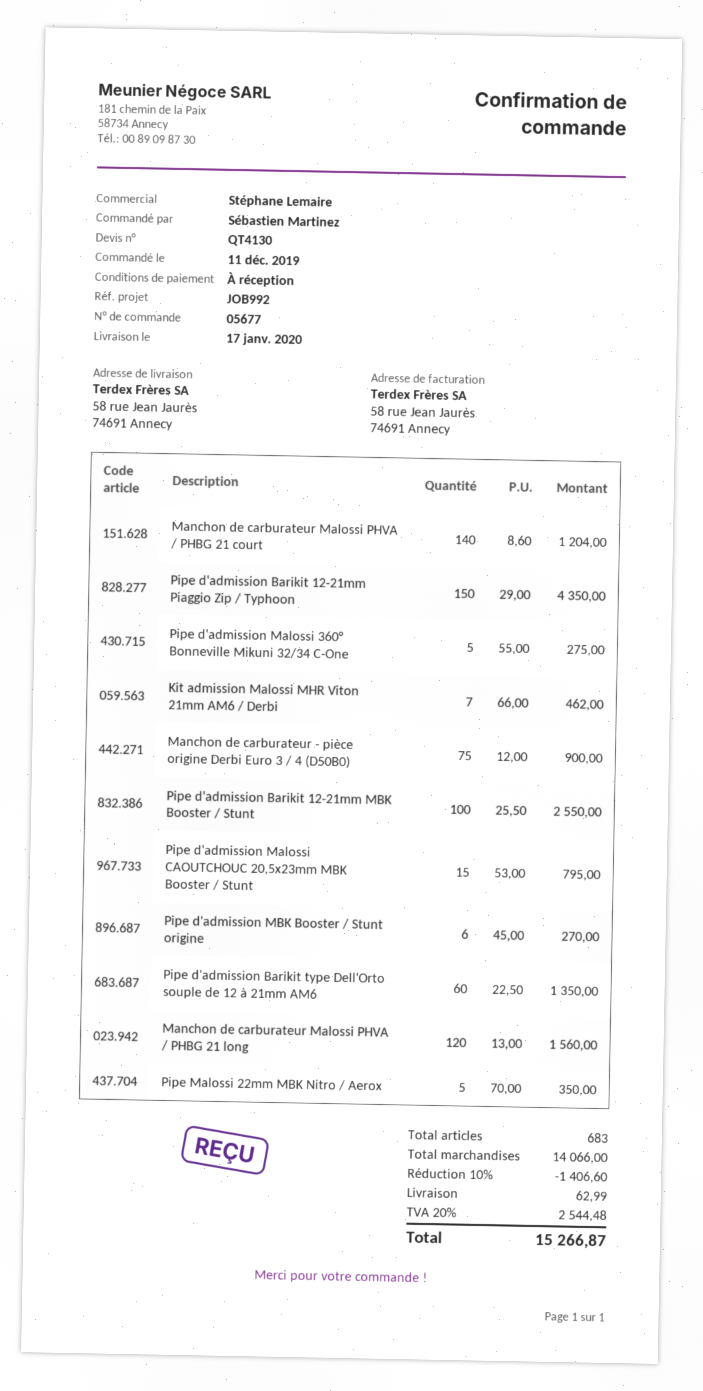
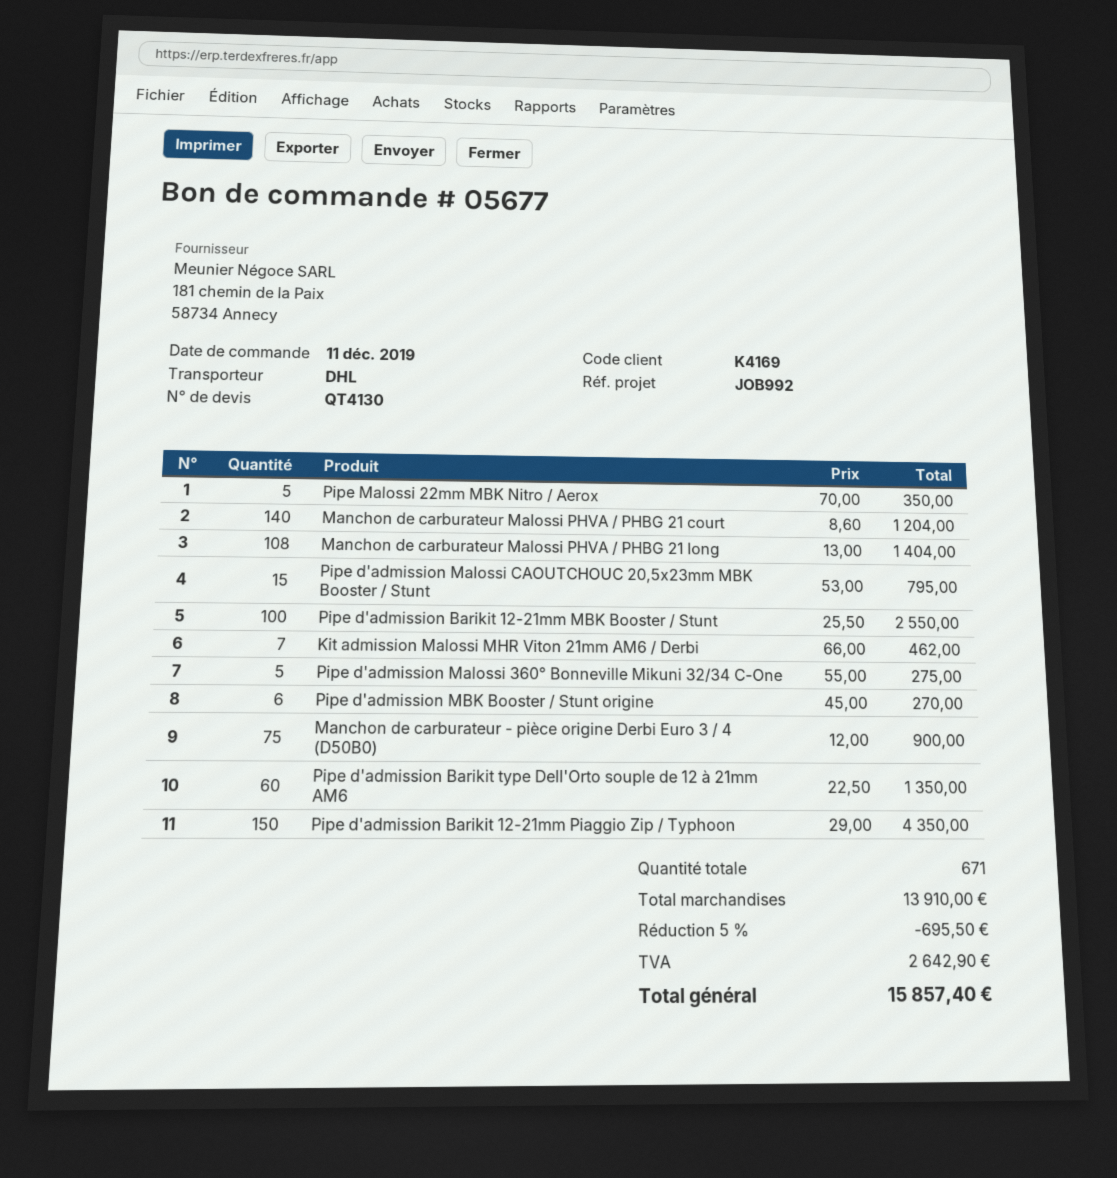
Manchon de carburateur Malossi PHVA / PHBG 21 long: 120 x 13.00 = 1560.00 -> 108 x 13.00 = 1404.00
total quantity: 683 -> 671
subtotal: 14066.00 -> 13910.00
discount: 10% = 1406.60 -> 5% = 695.50
shipping: 62.99 -> none
tax: 2544.48 -> 2642.90
total: 15266.87 -> 15857.40

